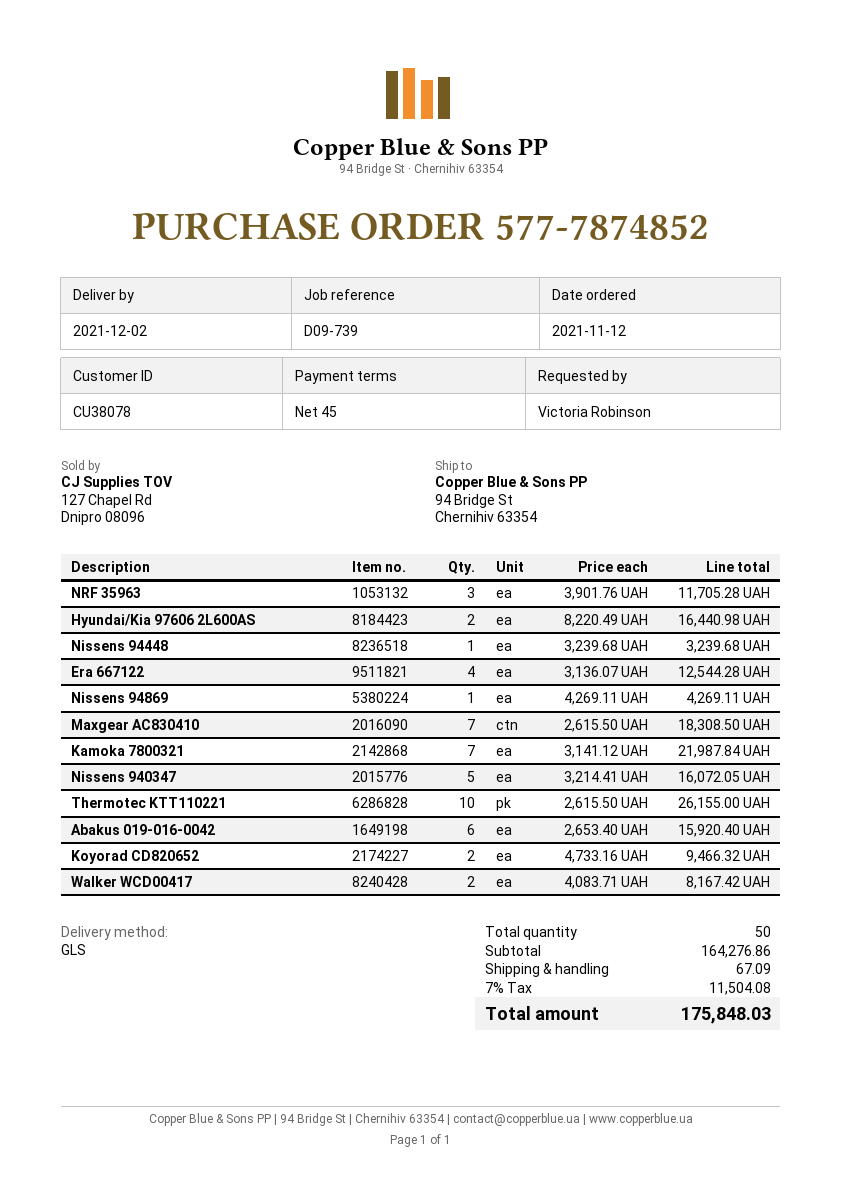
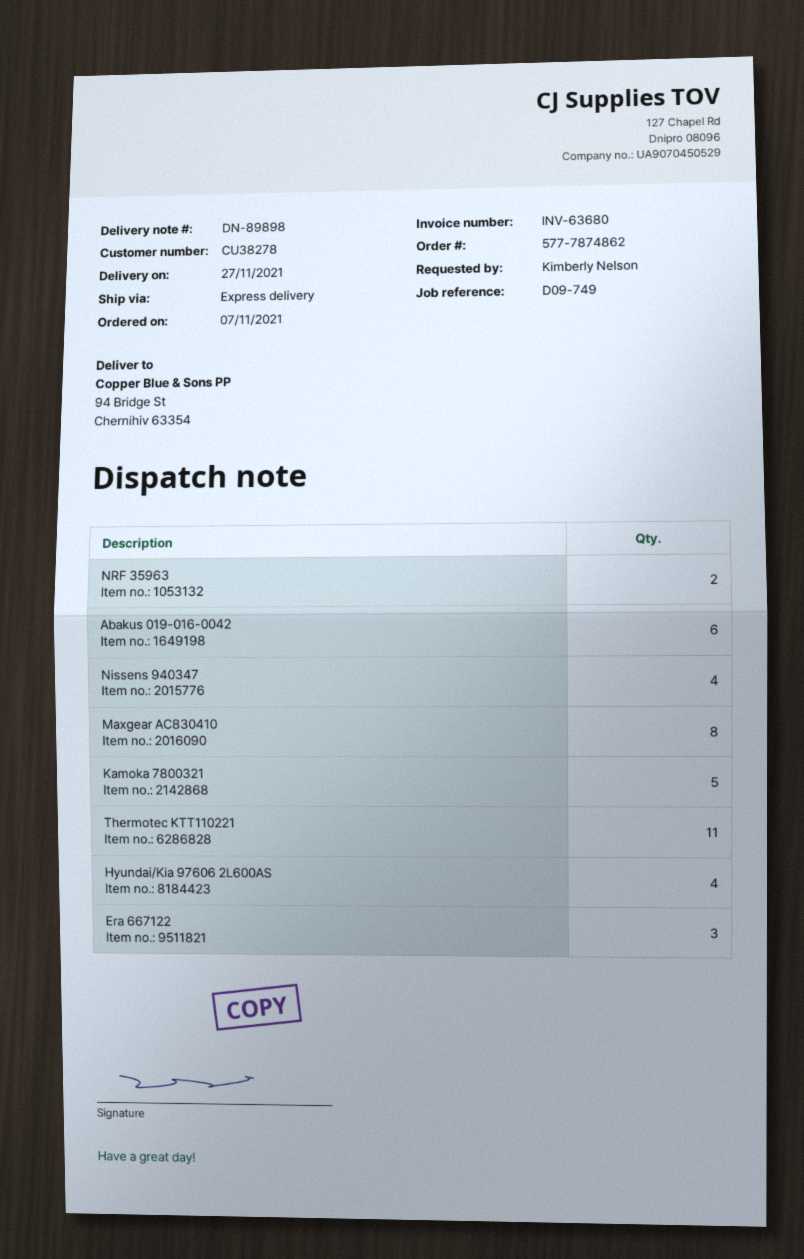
order number: 577-7874852 -> 577-7874862
order date: 2021-11-12 -> 2021-11-07
delivery date: 2021-12-02 -> 2021-11-27
customer number: CU38078 -> CU38278
reference: D09-739 -> D09-749
ordered by: Victoria Robinson -> Kimberly Nelson
shipping method: GLS -> express
NRF 35963: 3 -> 2
Hyundai/Kia 97606 2L600AS: 2 -> 4
Nissens 94448: 1 -> none
Era 667122: 4 -> 3
Nissens 94869: 1 -> none
Maxgear AC830410: 7 -> 8
Kamoka 7800321: 7 -> 5
Nissens 940347: 5 -> 4
Thermotec KTT110221: 10 -> 11
Koyorad CD820652: 2 -> none
Walker WCD00417: 2 -> none

